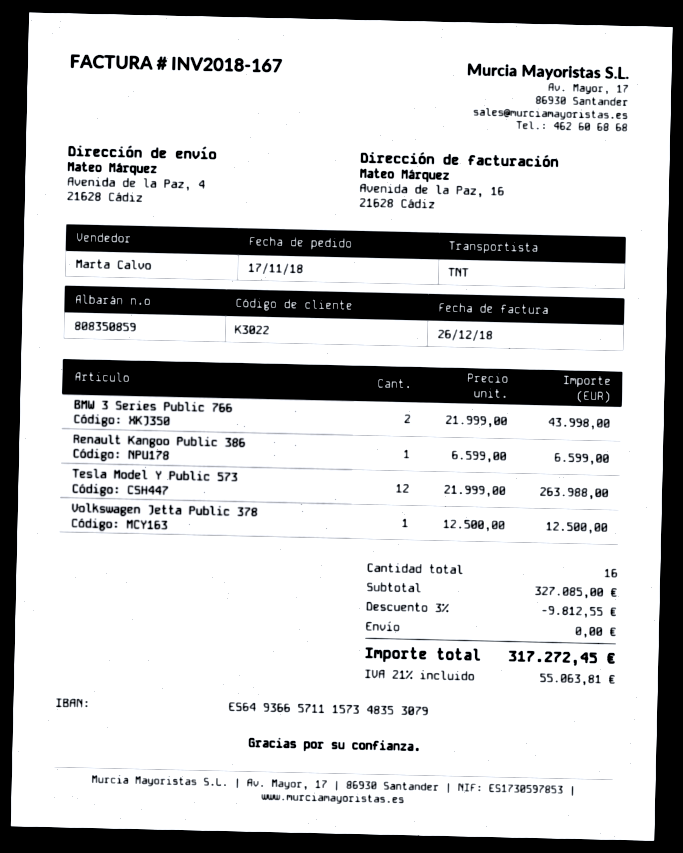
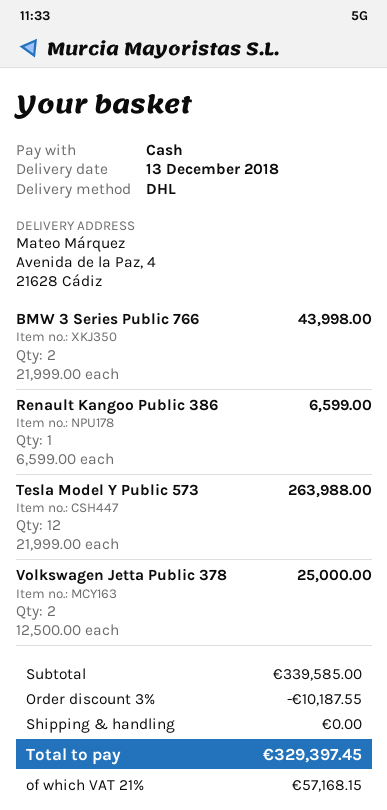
shipping method: TNT -> DHL
Volkswagen Jetta Public 378: 1 x 12500.00 = 12500.00 -> 2 x 12500.00 = 25000.00
subtotal: 327085.00 -> 339585.00
discount: 3% = 9812.55 -> 3% = 10187.55
tax: 21% = 55063.81 -> 21% = 57168.15
total: 317272.45 -> 329397.45

